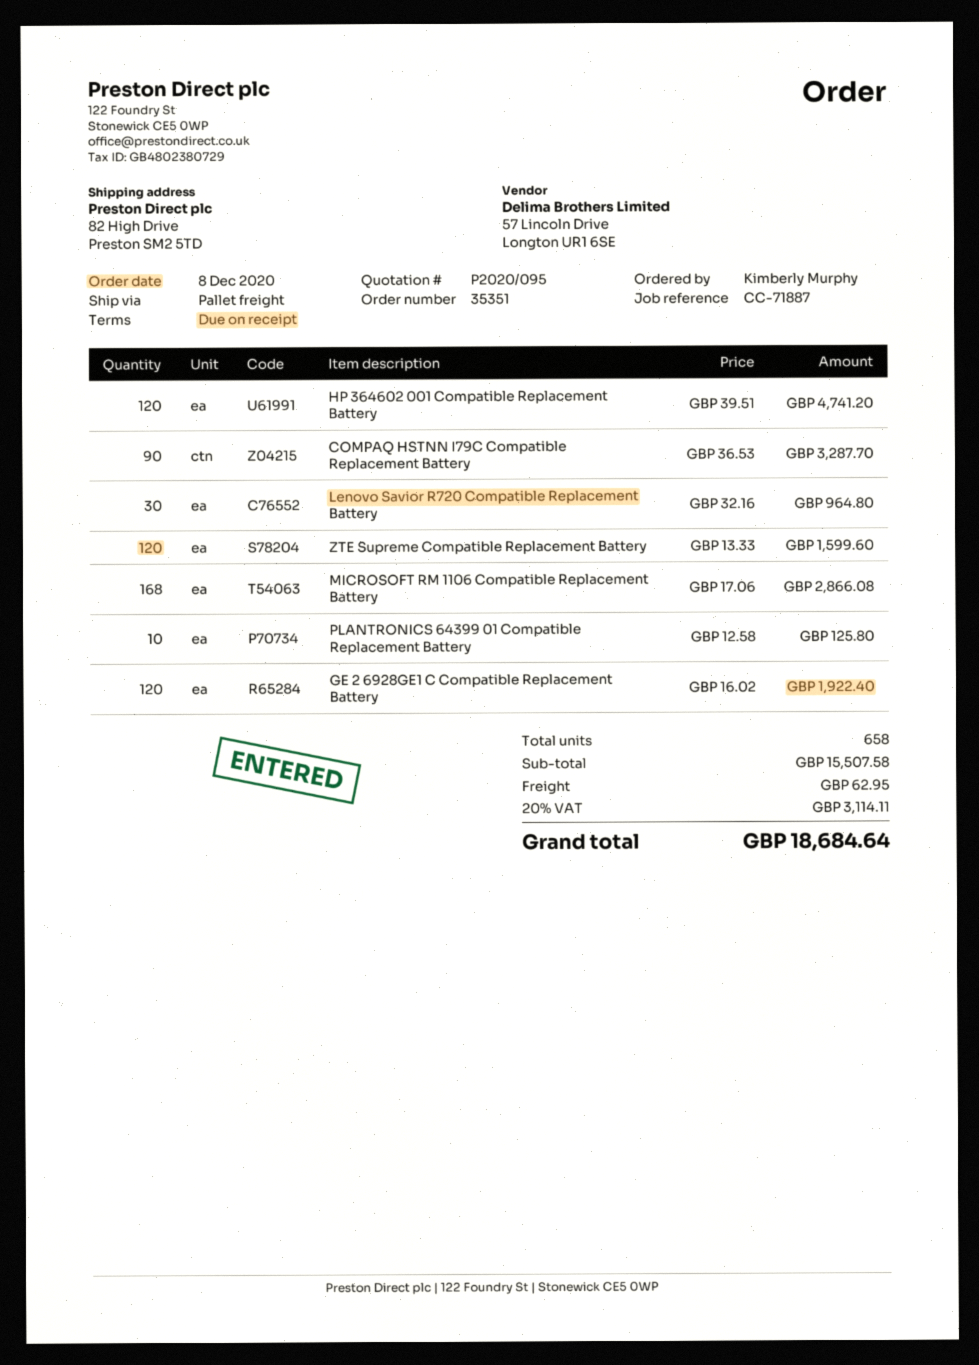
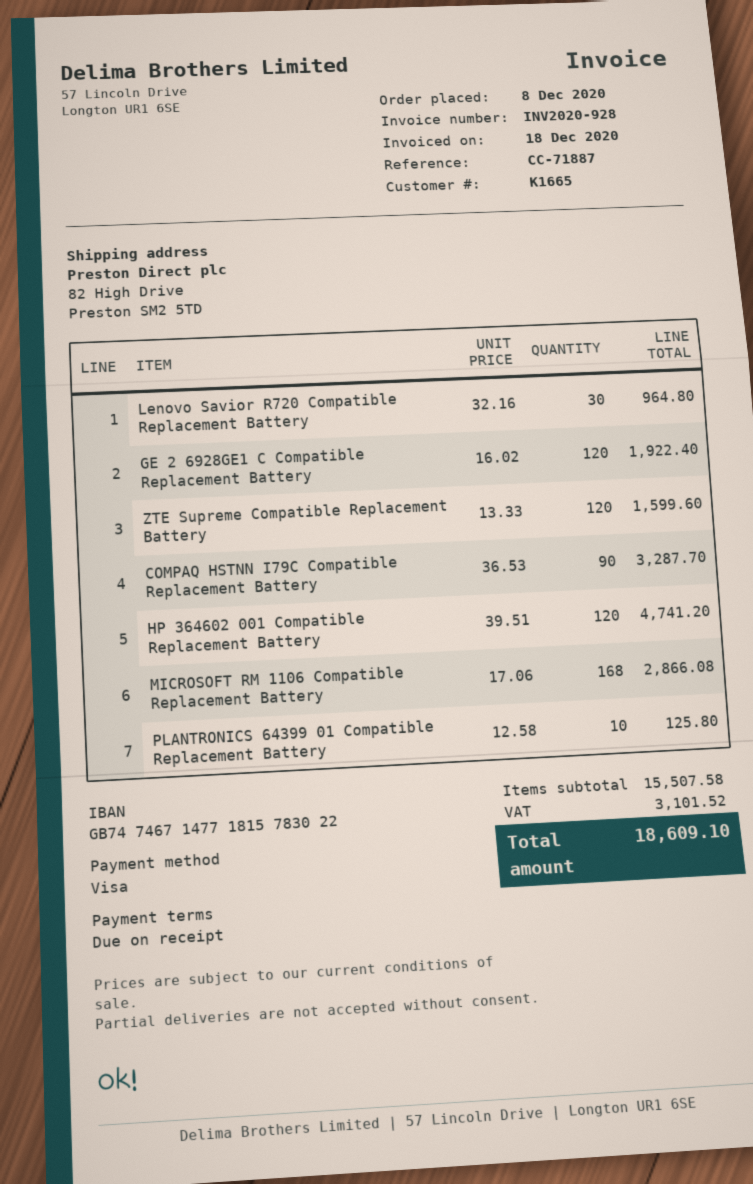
shipping: 62.95 -> none
tax: 3114.11 -> 3101.52
total: 18684.64 -> 18609.10

